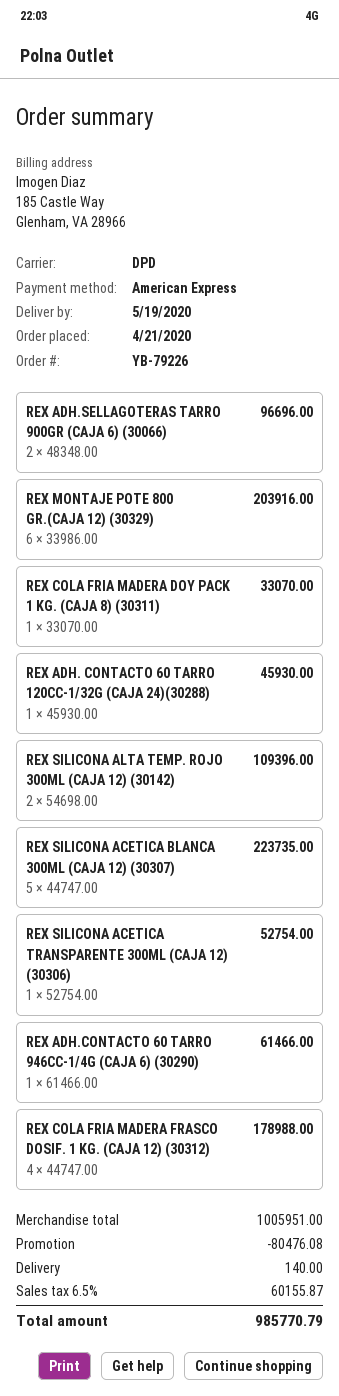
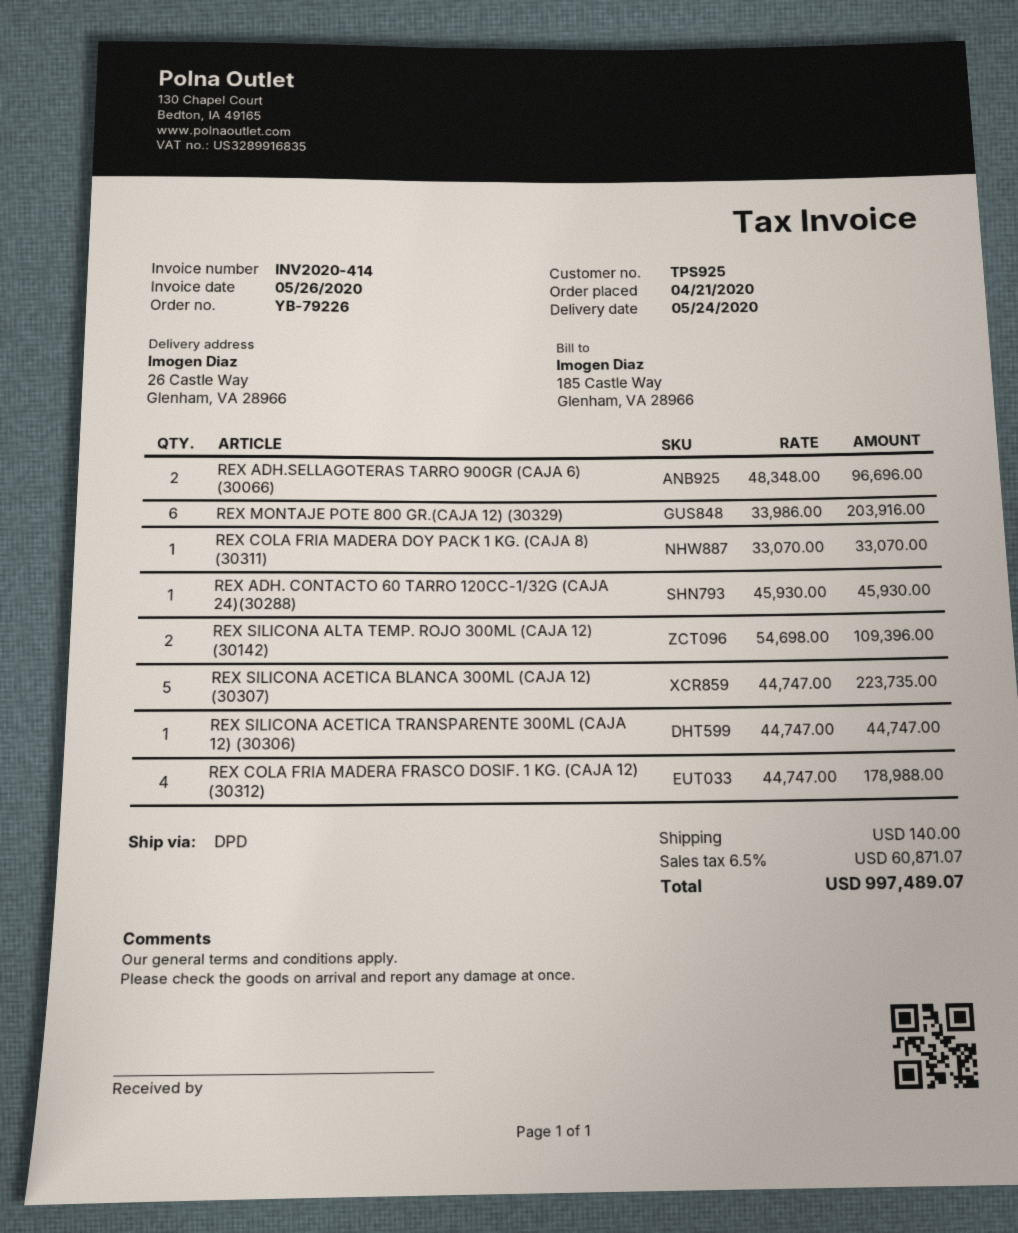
delivery date: 2020-05-19 -> 2020-05-24
REX SILICONA ACETICA TRANSPARENTE 300ML (CAJA 12) (30306): 1 x 52754.00 = 52754.00 -> 1 x 44747.00 = 44747.00
REX ADH.CONTACTO 60 TARRO 946CC-1/4G (CAJA 6) (30290): 1 x 61466.00 = 61466.00 -> none
discount: 80476.08 -> none
tax: 6.5% = 60155.87 -> 6.5% = 60871.07
total: 985770.79 -> 997489.07

